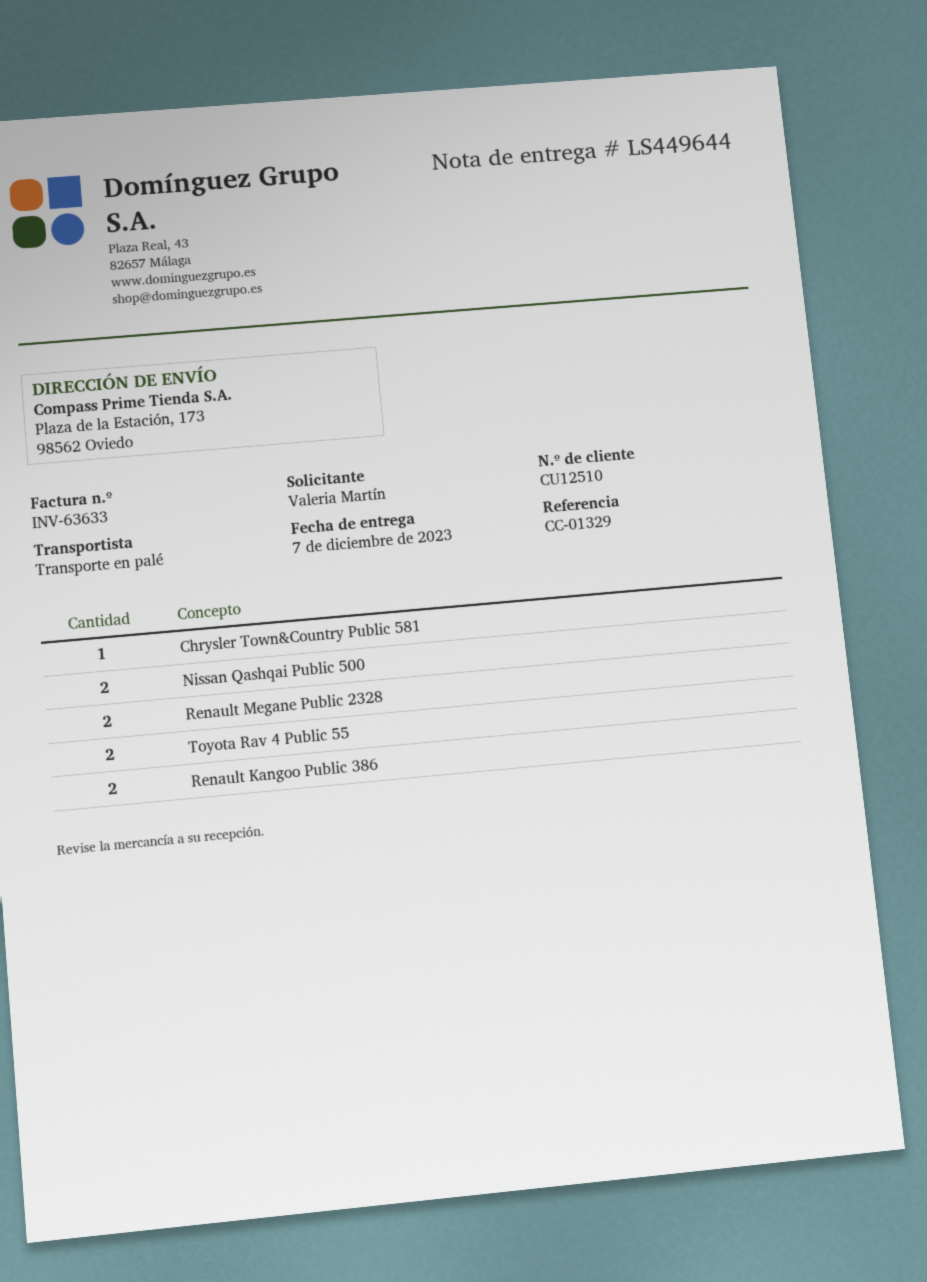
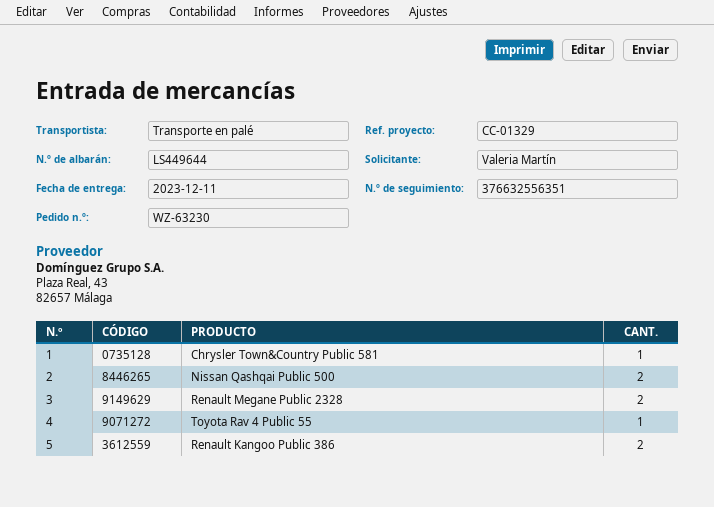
delivery date: 2023-12-07 -> 2023-12-11
Toyota Rav 4 Public 55: 2 -> 1

